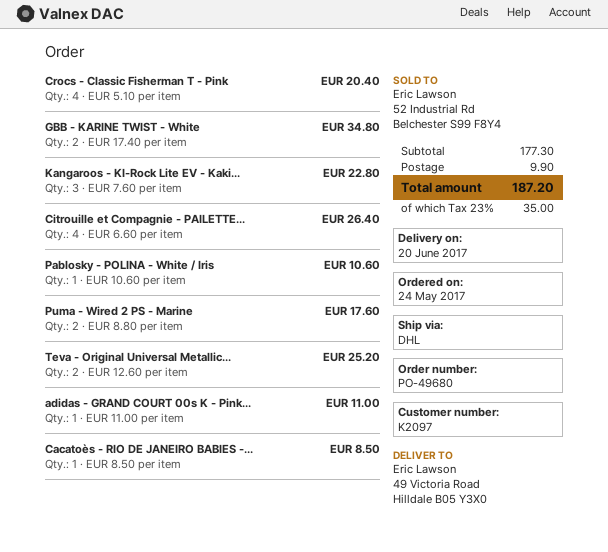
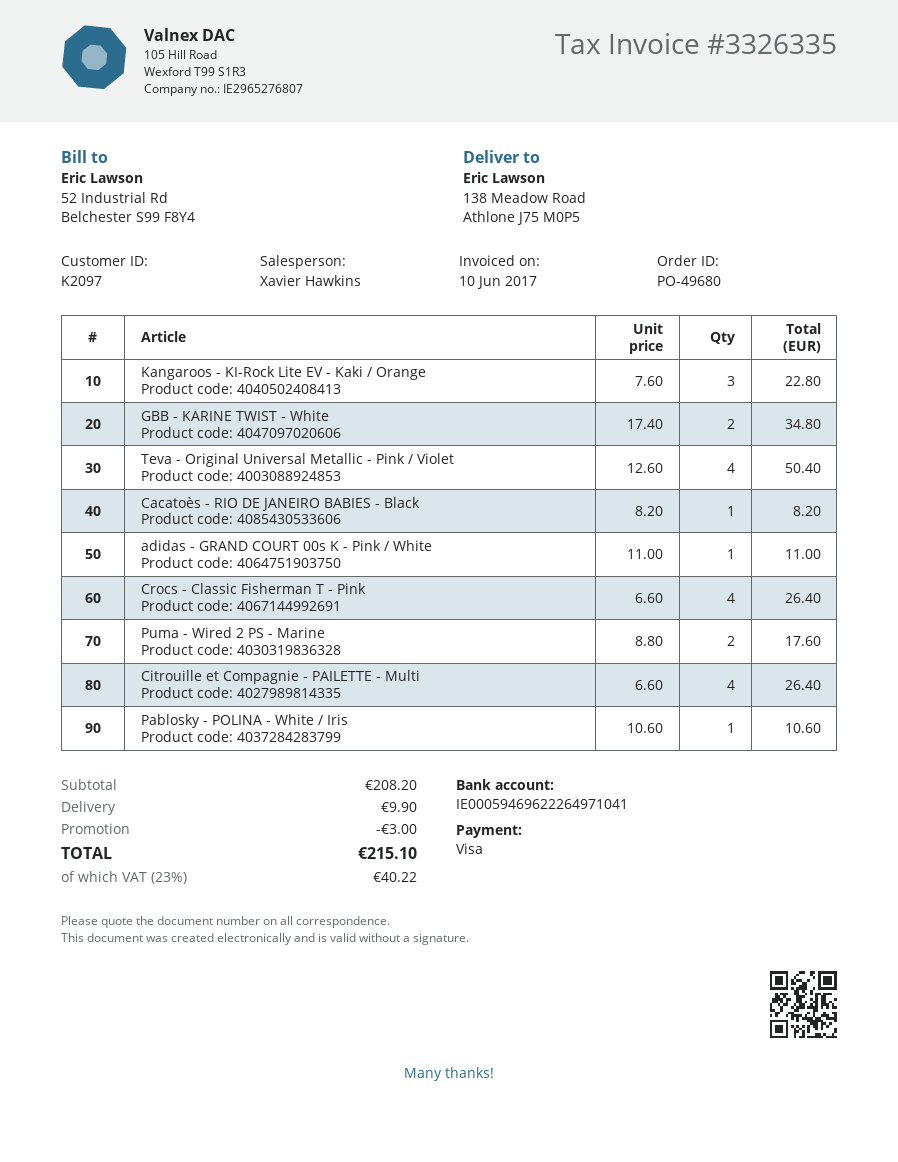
ship to: 49 Victoria Road, Hilldale B05 Y3X0 -> 138 Meadow Road, Athlone J75 M0P5
Crocs - Classic Fisherman T - Pink: 4 x 5.10 = 20.40 -> 4 x 6.60 = 26.40
Teva - Original Universal Metallic...: 2 x 12.60 = 25.20 -> 4 x 12.60 = 50.40
Cacatoès - RIO DE JANEIRO BABIES -...: 1 x 8.50 = 8.50 -> 1 x 8.20 = 8.20
subtotal: 177.30 -> 208.20
discount: none -> 3.00
tax: 23% = 35.00 -> 23% = 40.22
total: 187.20 -> 215.10

